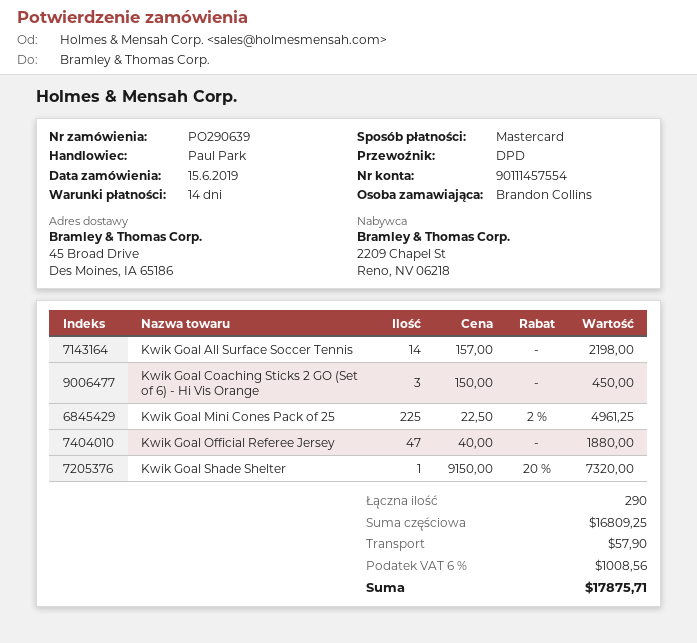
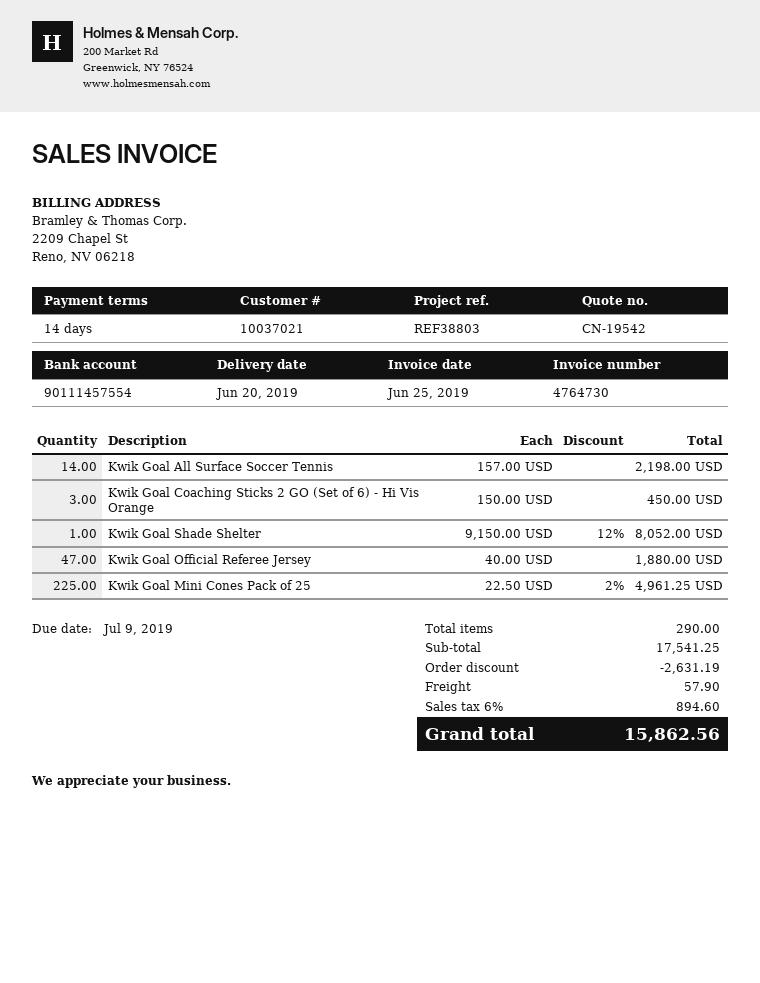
Kwik Goal Shade Shelter: 1 x 9150.00 - 20% = 7320.00 -> 1 x 9150.00 - 12% = 8052.00
subtotal: 16809.25 -> 17541.25
discount: none -> 2631.19
tax: 6% = 1008.56 -> 6% = 894.60
total: 17875.71 -> 15862.56

